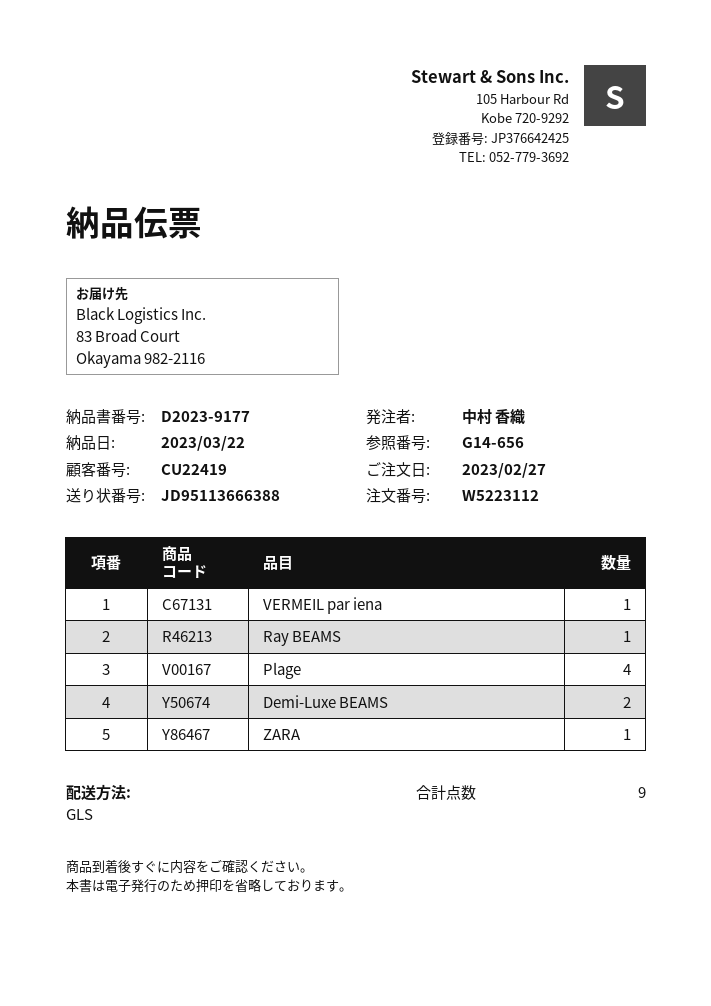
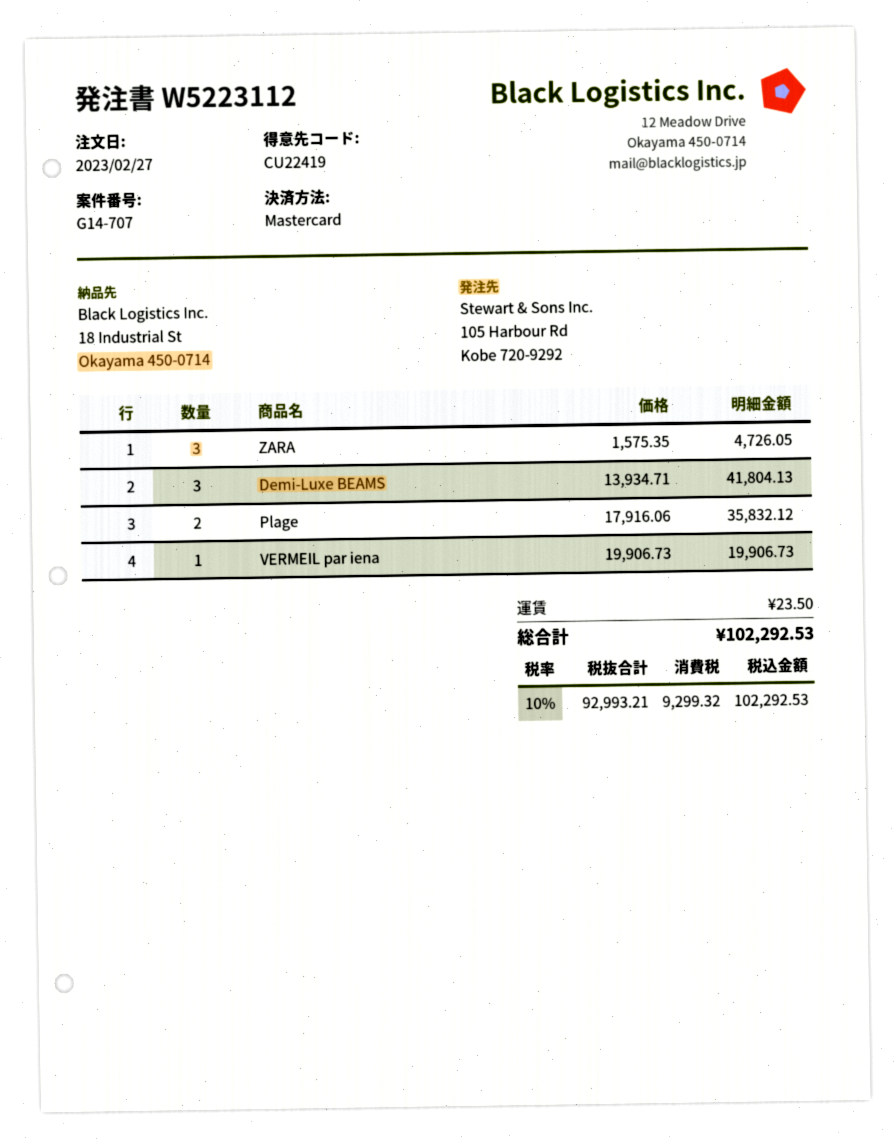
reference: G14-656 -> G14-707
ship to: 83 Broad Court, Okayama 982-2116 -> 18 Industrial St, Okayama 450-0714
Ray BEAMS: 1 -> none
Plage: 4 -> 2
Demi-Luxe BEAMS: 2 -> 3
ZARA: 1 -> 3

